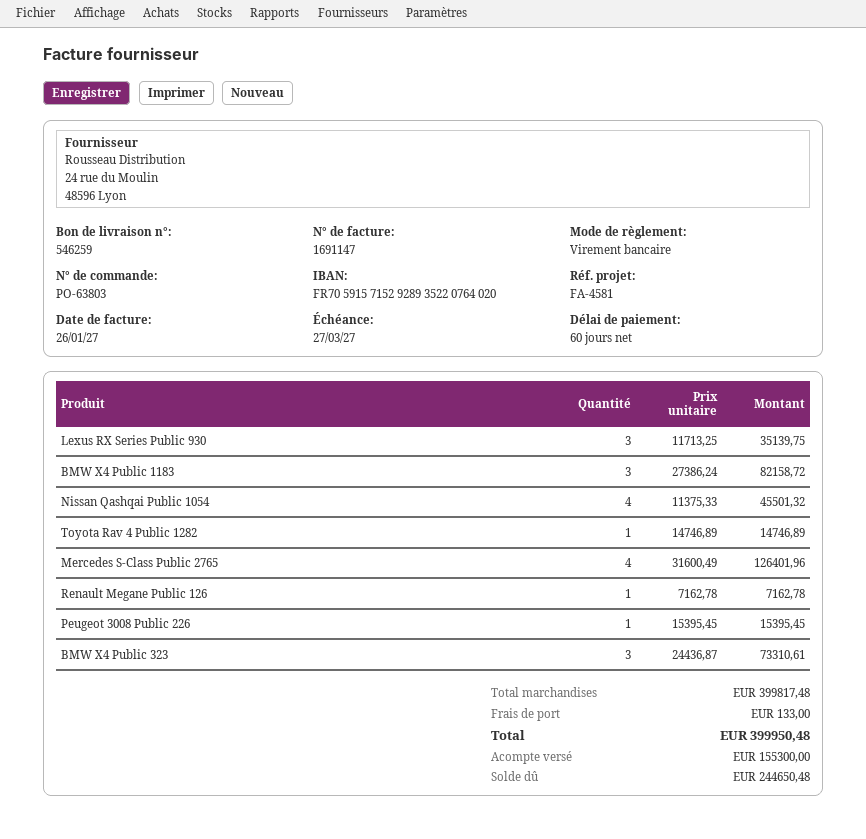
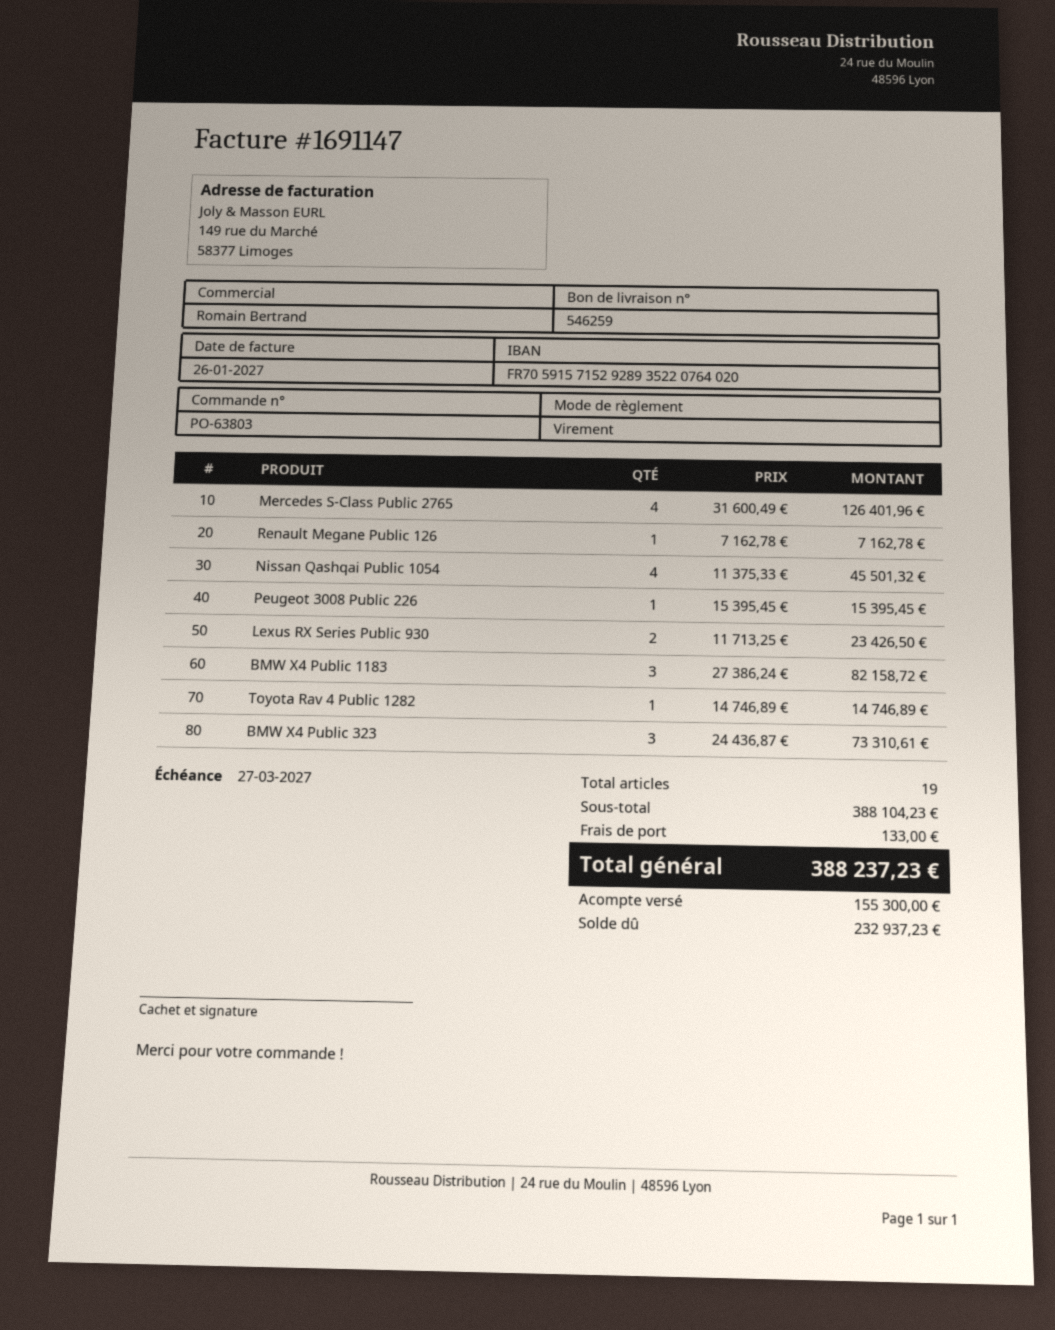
Lexus RX Series Public 930: 3 x 11713.25 = 35139.75 -> 2 x 11713.25 = 23426.50
subtotal: 399817.48 -> 388104.23
total: 399950.48 -> 388237.23
balance: 244650.48 -> 232937.23

